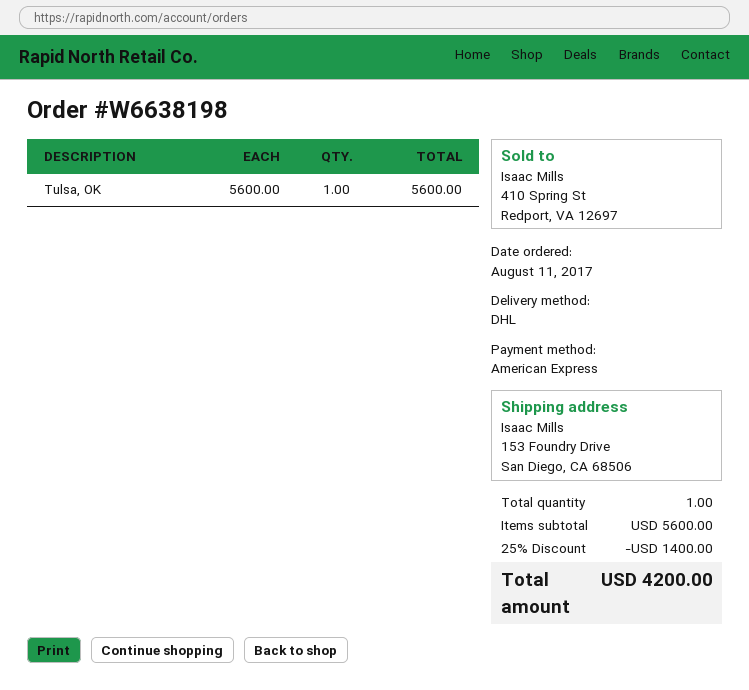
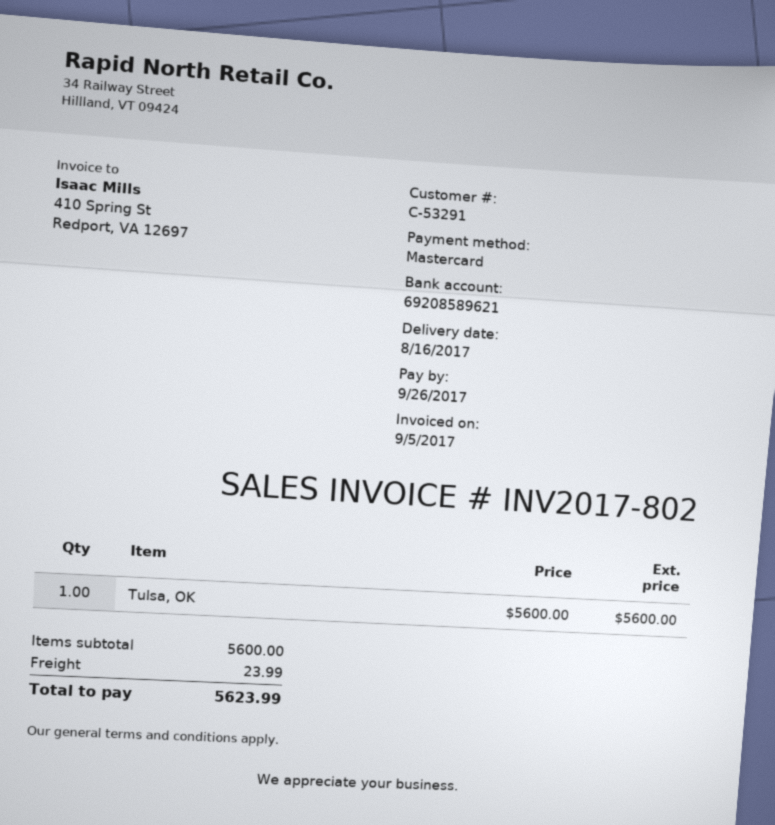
payment method: American Express -> Mastercard
discount: 25% = 1400.00 -> none
shipping: none -> 23.99
total: 4200.00 -> 5623.99

